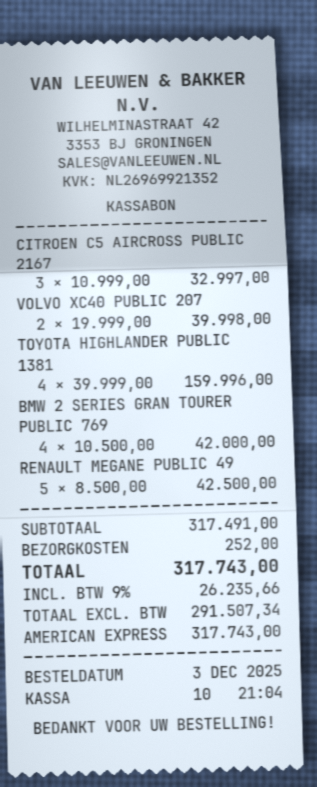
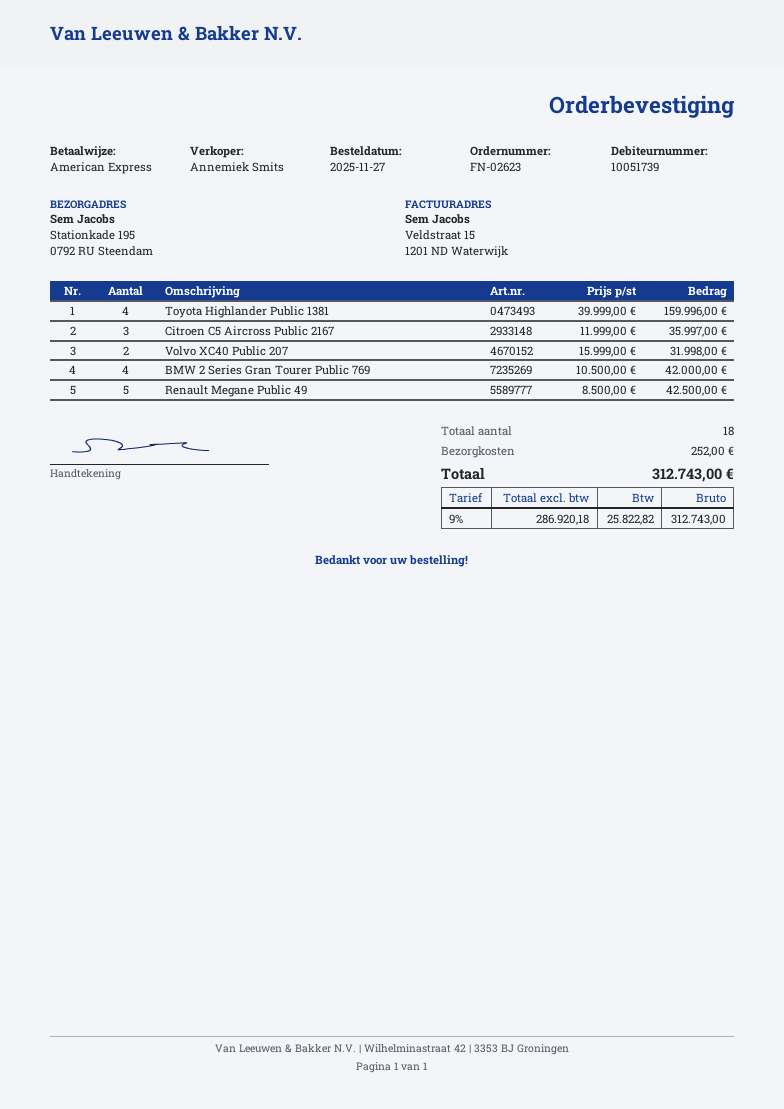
order date: 2025-12-03 -> 2025-11-27
CITROEN C5 AIRCROSS PUBLIC 2167: 3 x 10999.00 = 32997.00 -> 3 x 11999.00 = 35997.00
VOLVO XC40 PUBLIC 207: 2 x 19999.00 = 39998.00 -> 2 x 15999.00 = 31998.00
net: 291507.34 -> 286920.18
tax: 9% = 26235.66 -> 9% = 25822.82
total: 317743.00 -> 312743.00

